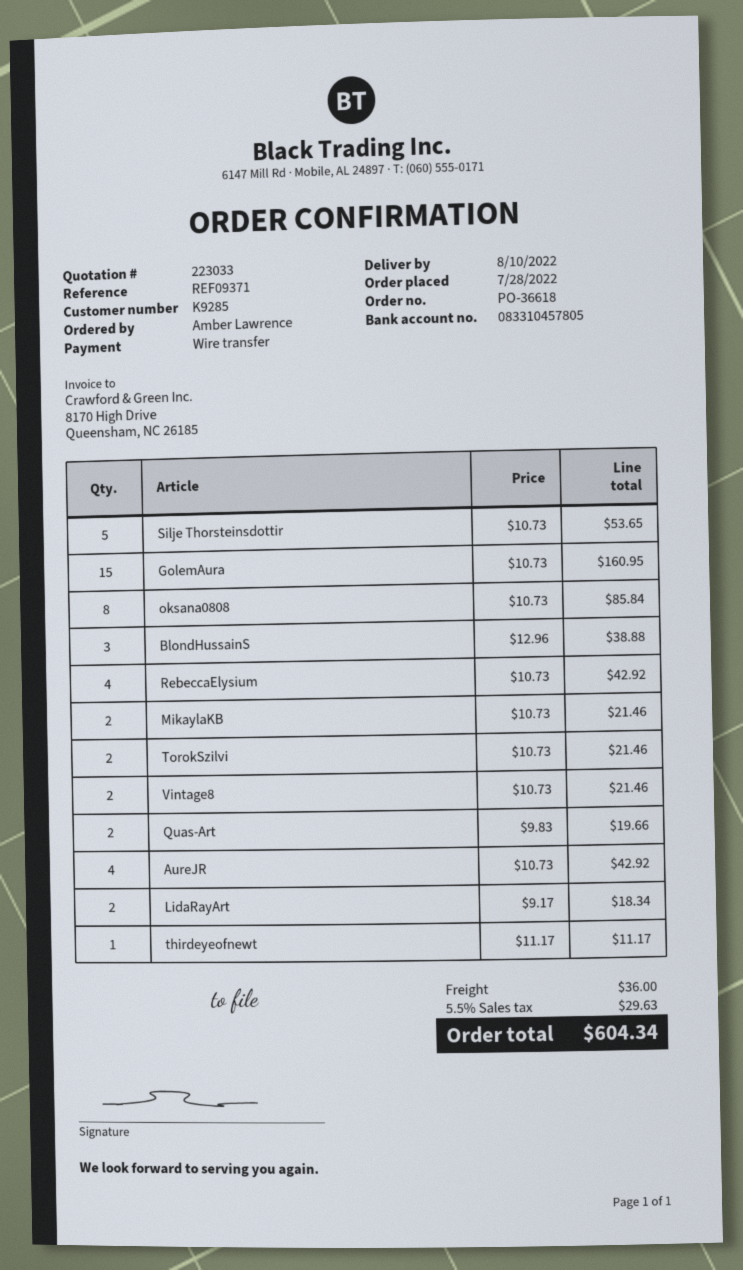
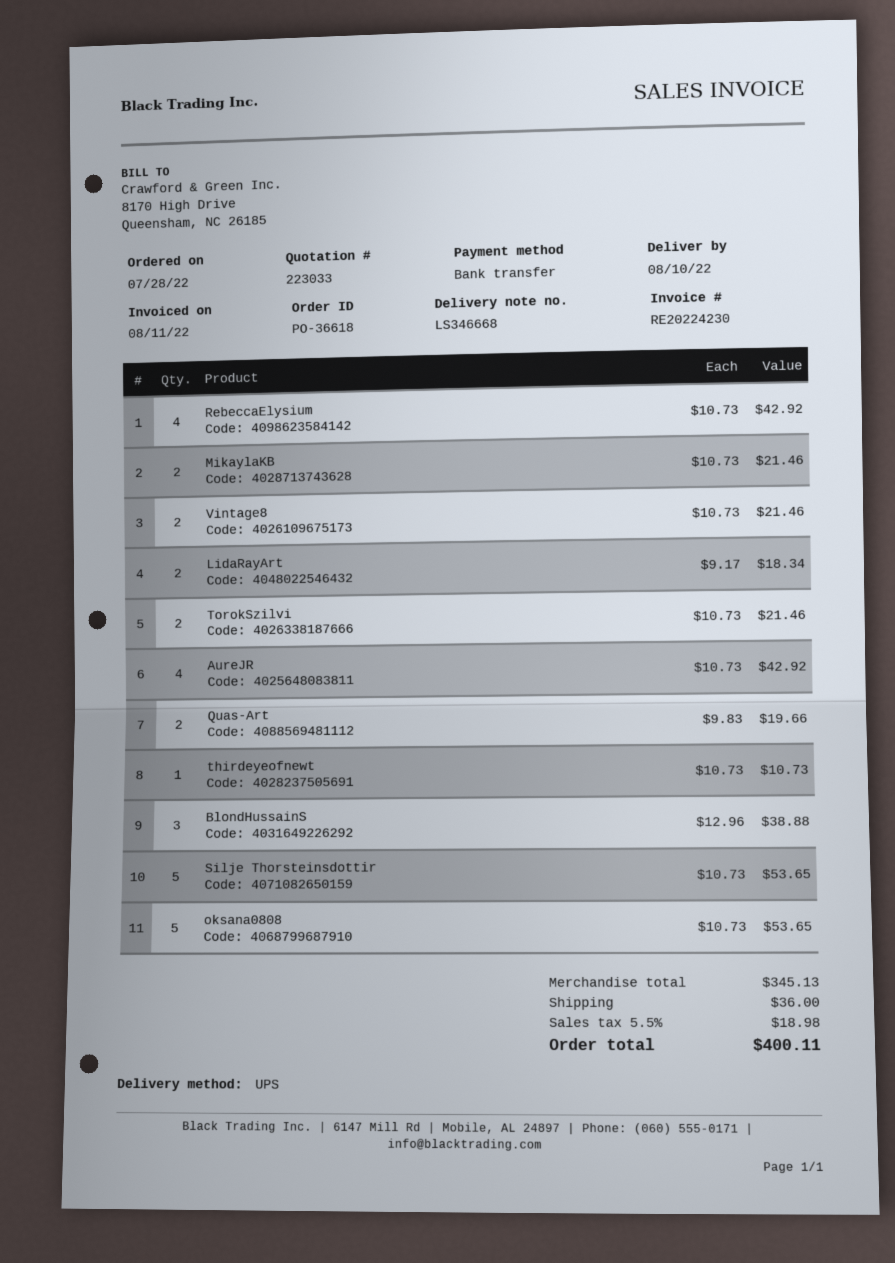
GolemAura: 15 x 10.73 = 160.95 -> none
oksana0808: 8 x 10.73 = 85.84 -> 5 x 10.73 = 53.65
thirdeyeofnewt: 1 x 11.17 = 11.17 -> 1 x 10.73 = 10.73
tax: 5.5% = 29.63 -> 5.5% = 18.98
total: 604.34 -> 400.11

